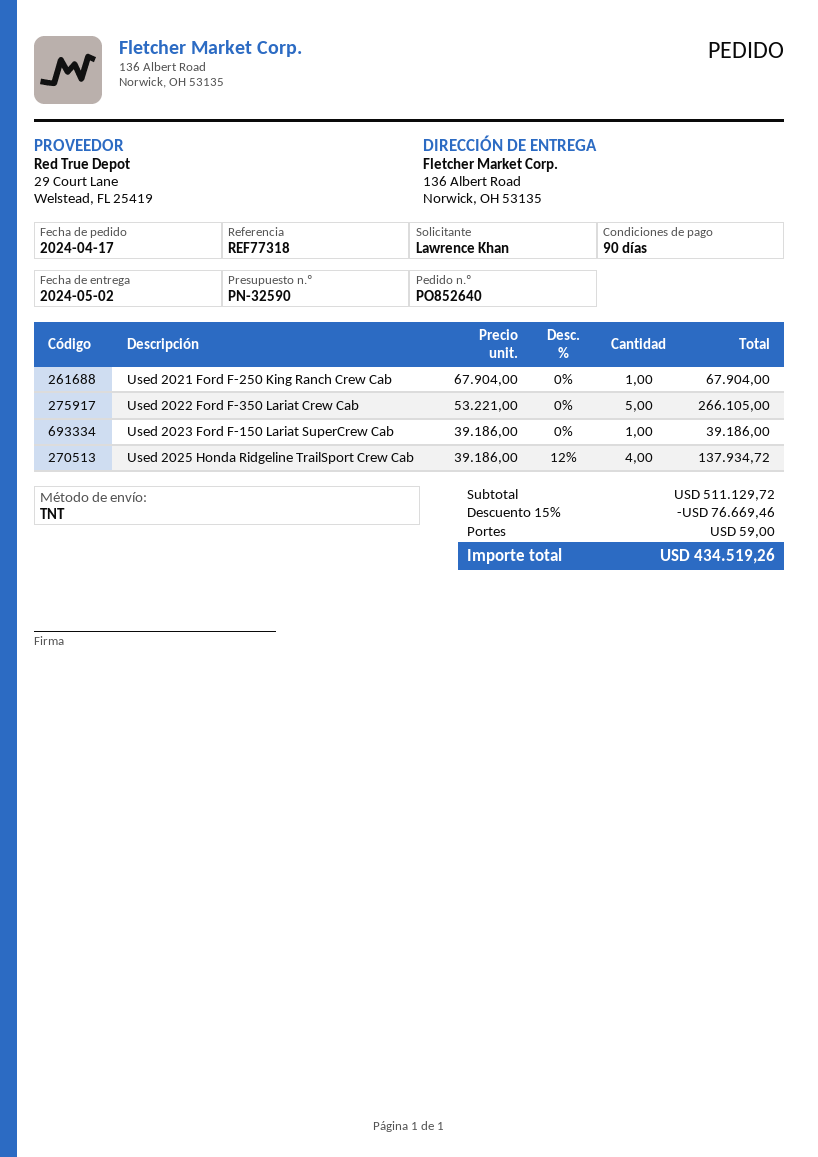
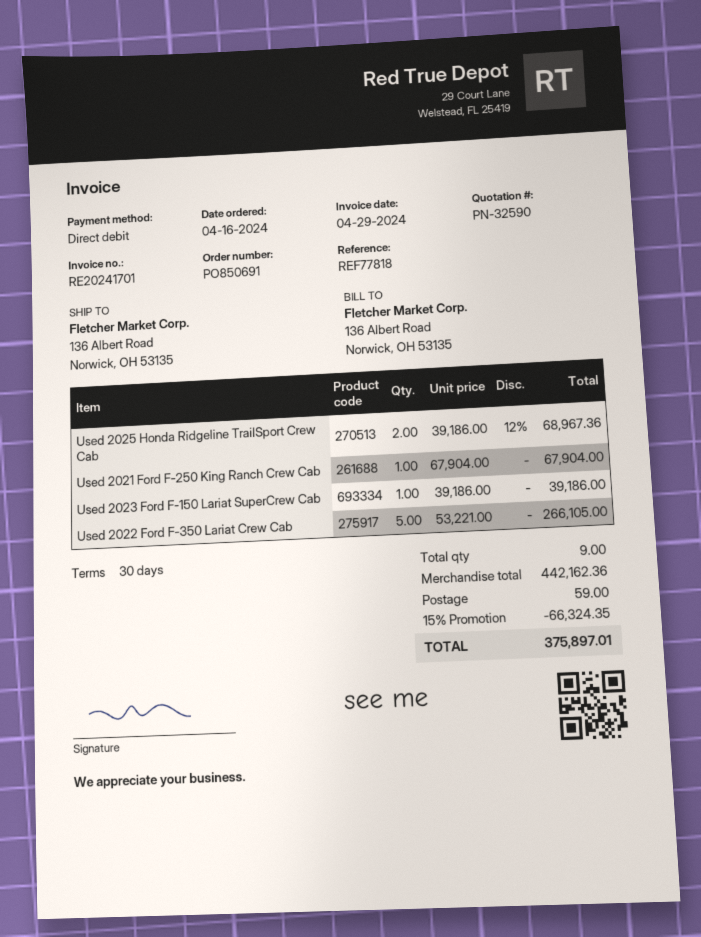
order number: PO852640 -> PO850691
order date: 2024-04-17 -> 2024-04-16
payment terms: 90 days -> 30 days
reference: REF77318 -> REF77818
Used 2025 Honda Ridgeline TrailSport Crew Cab: 4 x 39186.00 - 12% = 137934.72 -> 2 x 39186.00 - 12% = 68967.36
subtotal: 511129.72 -> 442162.36
discount: 15% = 76669.46 -> 15% = 66324.35
total: 434519.26 -> 375897.01

